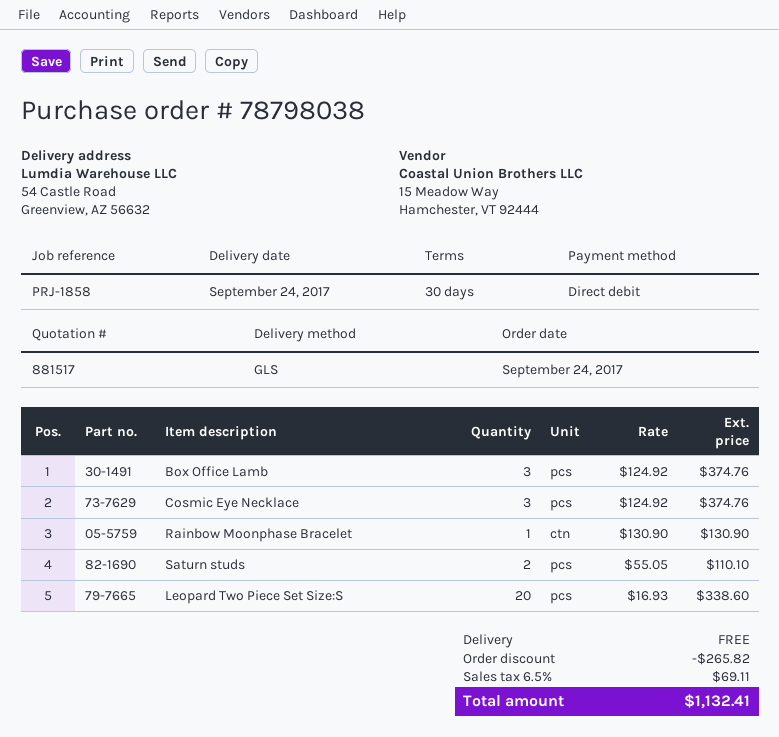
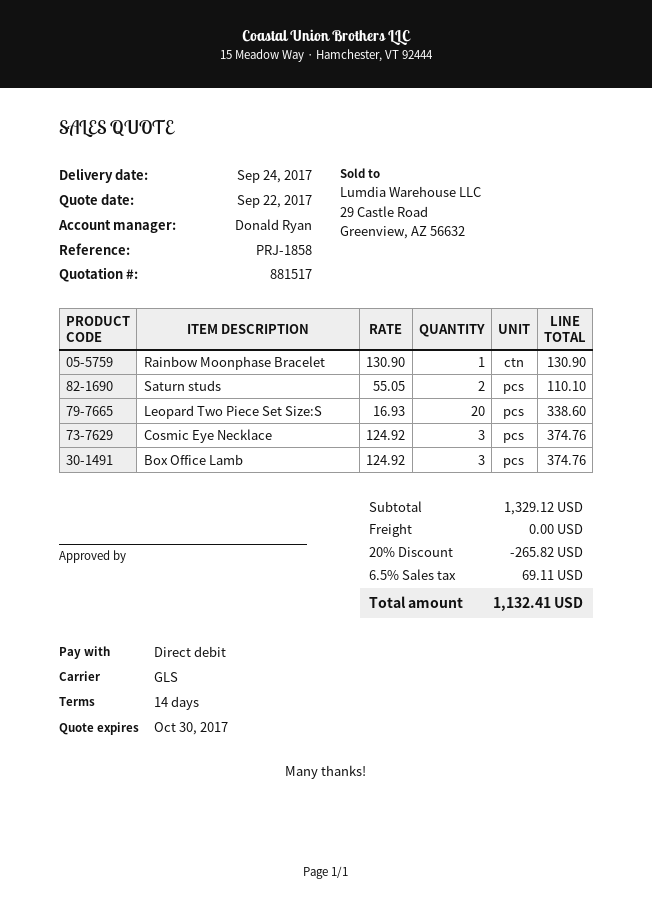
payment terms: 30 days -> 14 days

